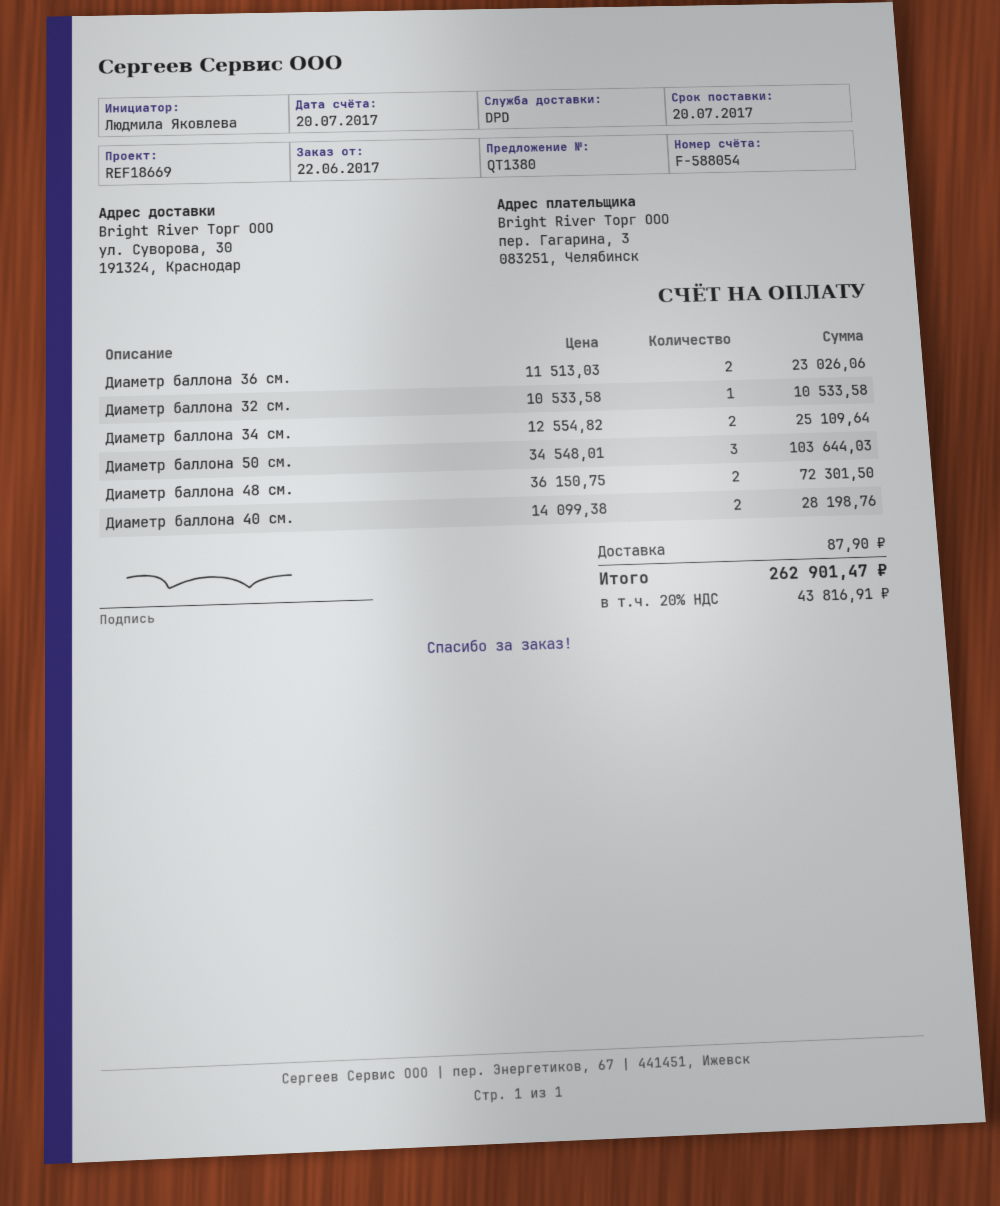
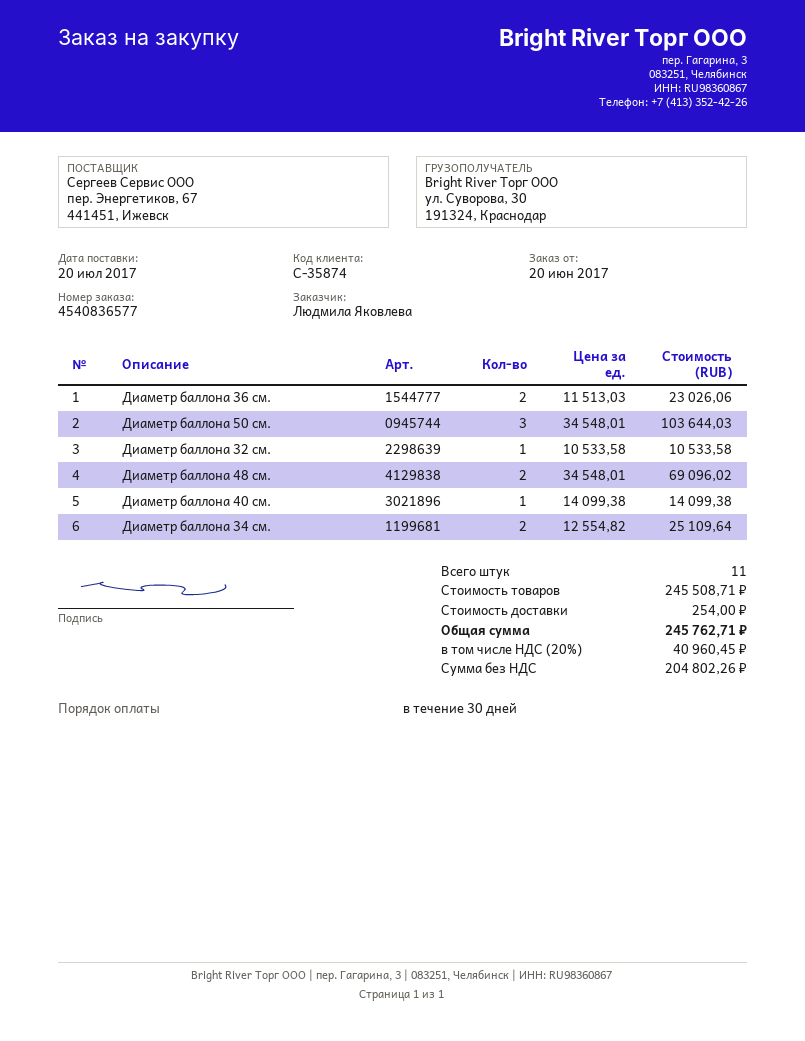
order date: 2017-06-22 -> 2017-06-20
Диаметр баллона 48 см.: 2 x 36150.75 = 72301.50 -> 2 x 34548.01 = 69096.02
Диаметр баллона 40 см.: 2 x 14099.38 = 28198.76 -> 1 x 14099.38 = 14099.38
shipping: 87.90 -> 254.00
tax: 20% = 43816.91 -> 20% = 40960.45
total: 262901.47 -> 245762.71

